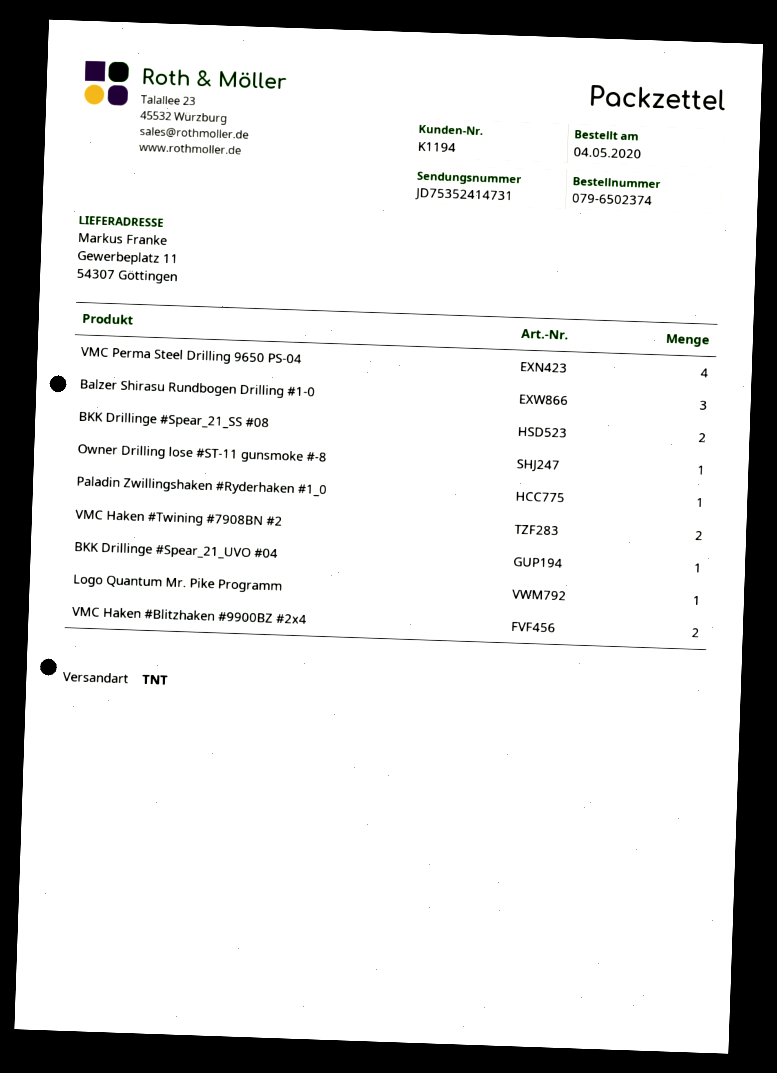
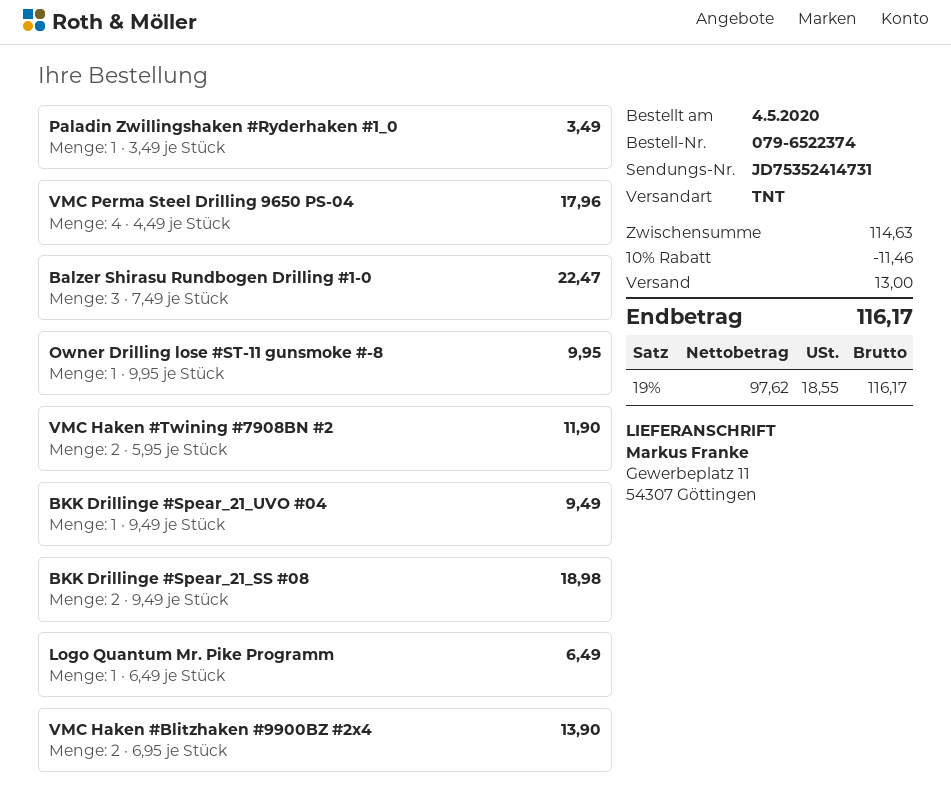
order number: 079-6502374 -> 079-6522374

